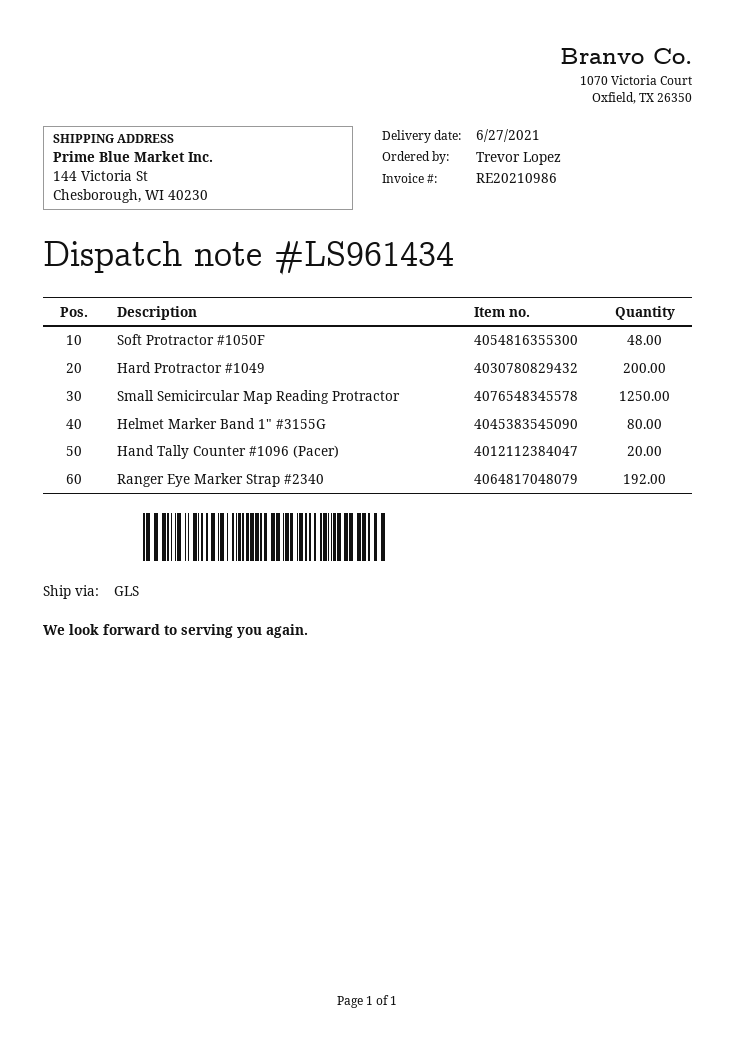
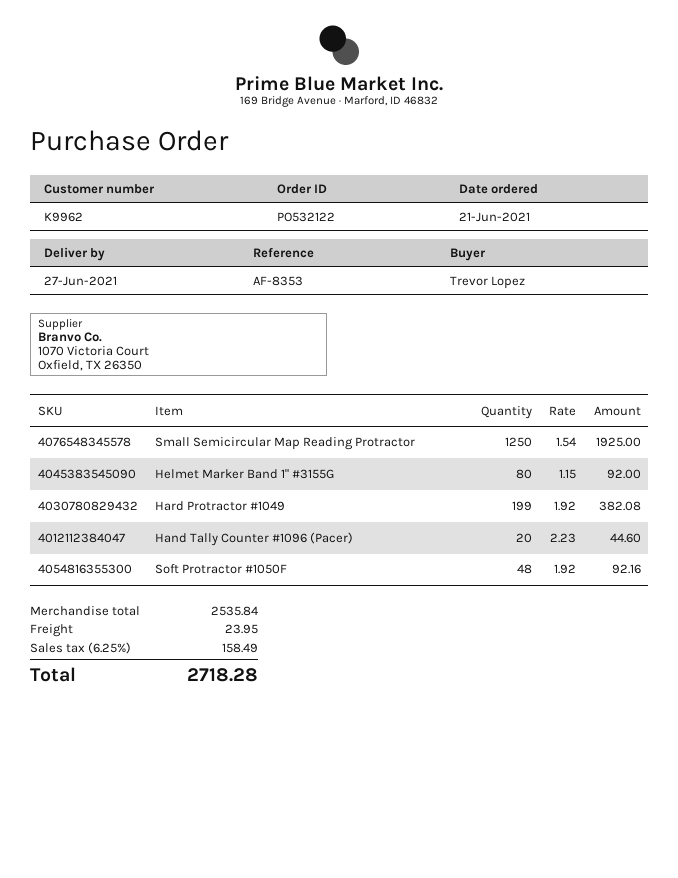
Hard Protractor #1049: 200 -> 199
Ranger Eye Marker Strap #2340: 192 -> none

